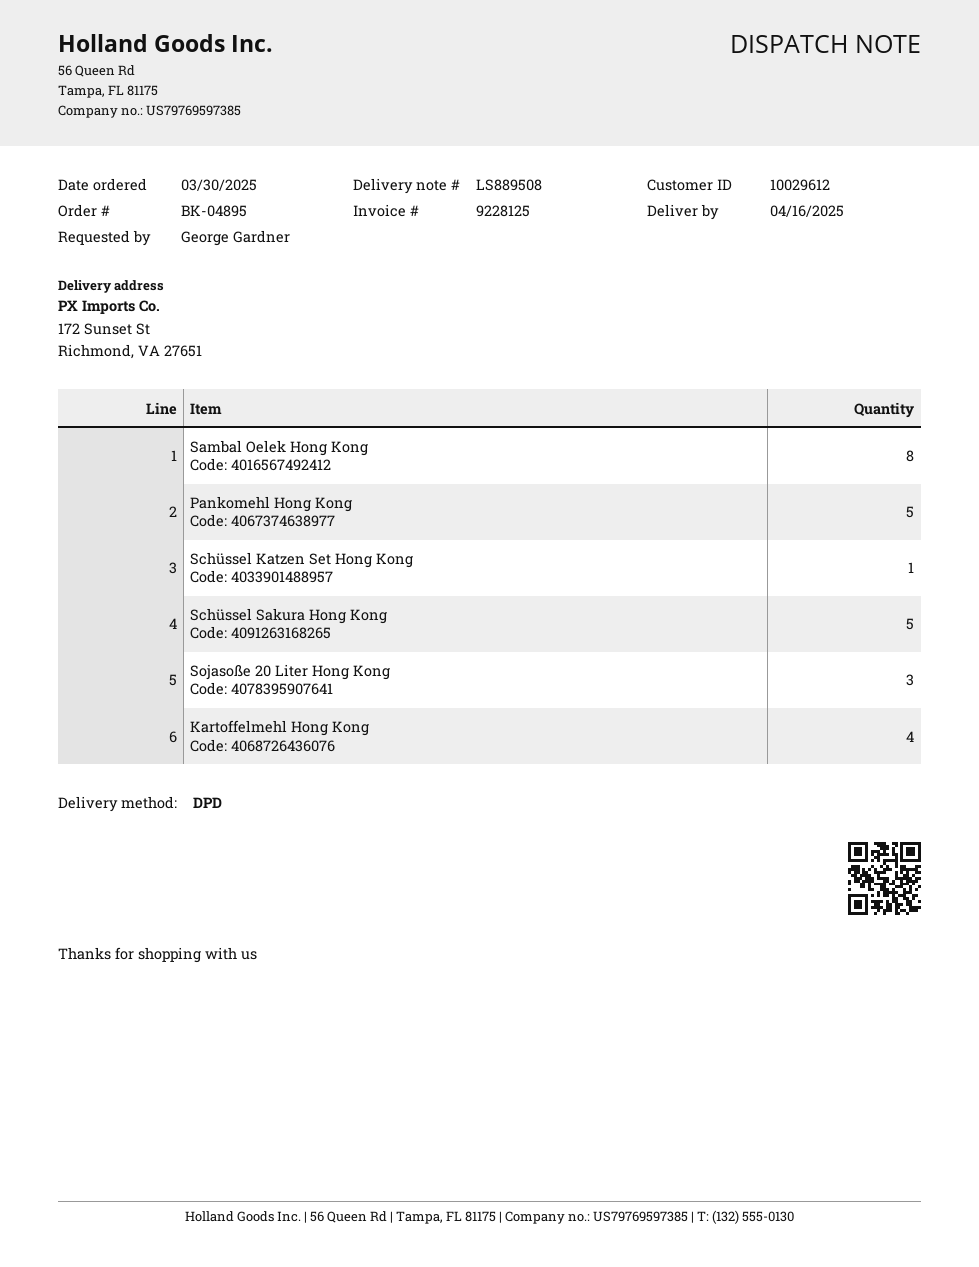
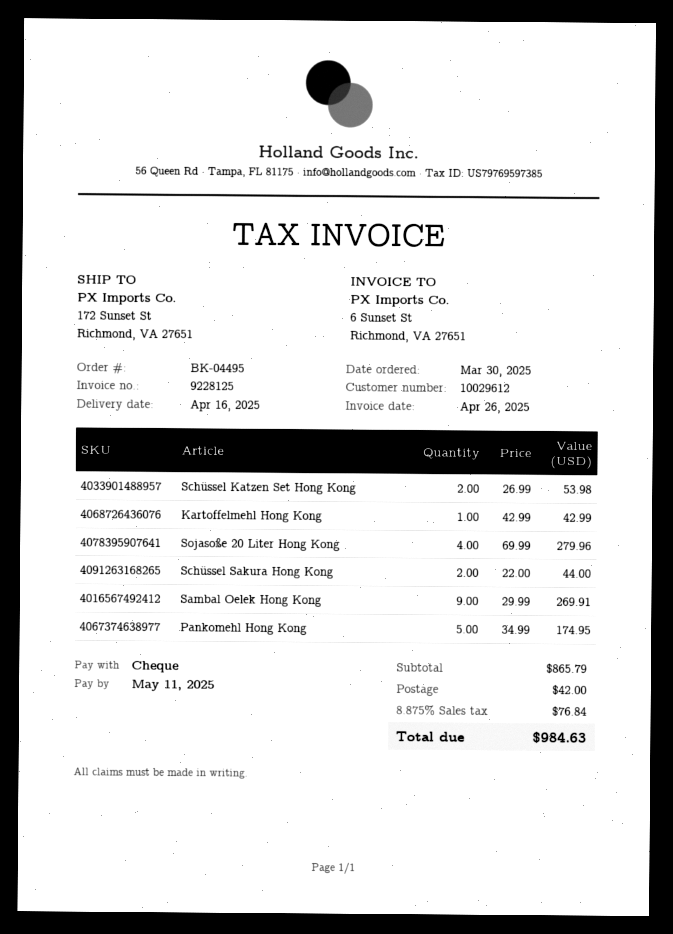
order number: BK-04895 -> BK-04495
Sambal Oelek Hong Kong: 8 -> 9
Schüssel Katzen Set Hong Kong: 1 -> 2
Schüssel Sakura Hong Kong: 5 -> 2
Sojasoße 20 Liter Hong Kong: 3 -> 4
Kartoffelmehl Hong Kong: 4 -> 1

